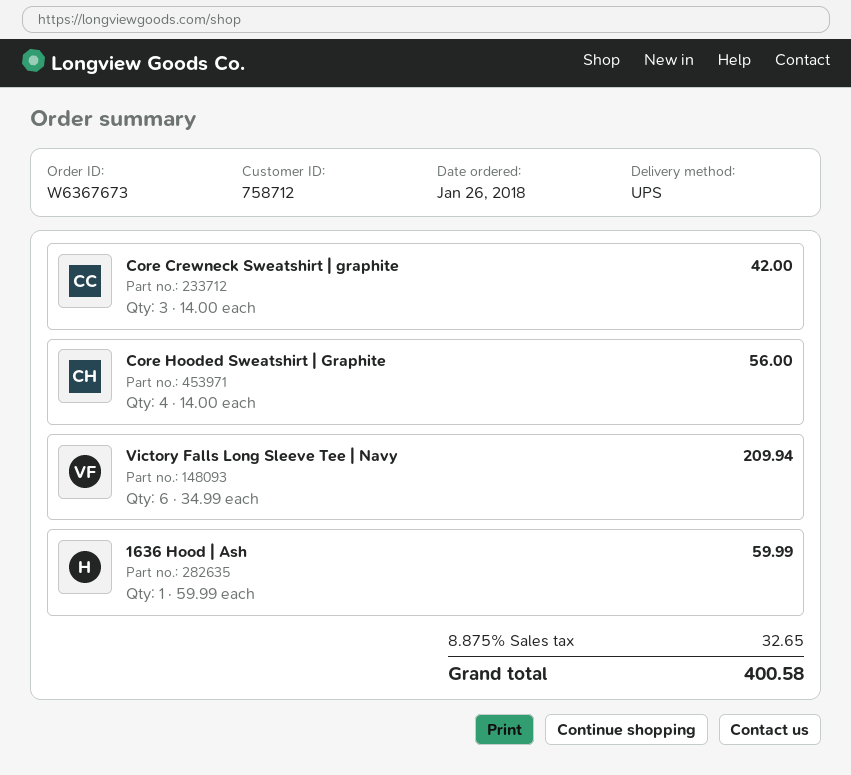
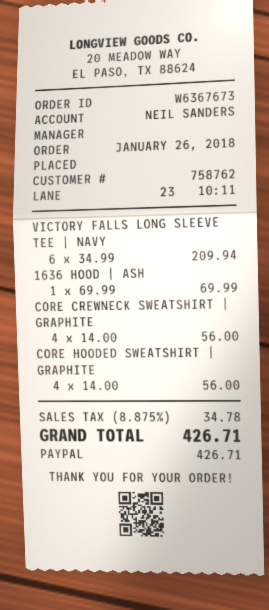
customer number: 758712 -> 758762
Core Crewneck Sweatshirt | graphite: 3 x 14.00 = 42.00 -> 4 x 14.00 = 56.00
1636 Hood | Ash: 1 x 59.99 = 59.99 -> 1 x 69.99 = 69.99
tax: 8.875% = 32.65 -> 8.875% = 34.78
total: 400.58 -> 426.71

